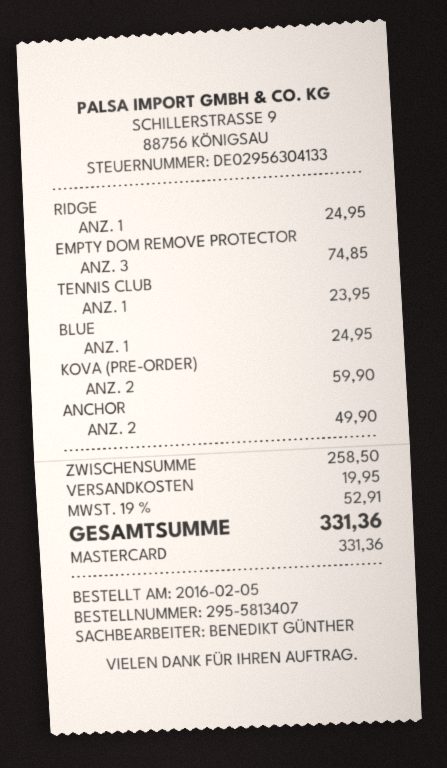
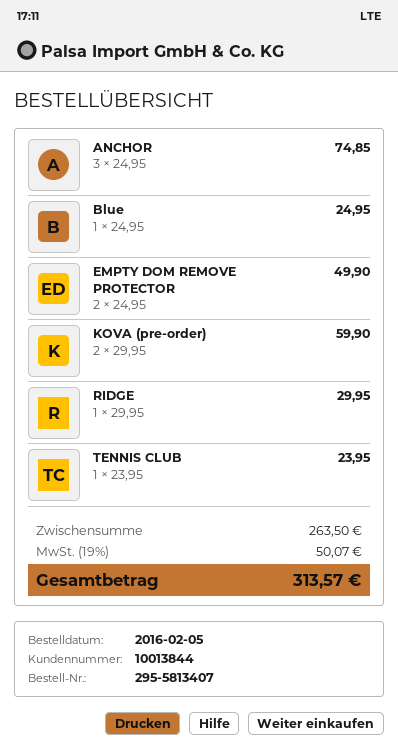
RIDGE: 1 for 24.95 -> 1 for 29.95
EMPTY DOM REMOVE PROTECTOR: 3 for 74.85 -> 2 for 49.90
ANCHOR: 2 for 49.90 -> 3 for 74.85
subtotal: 258.50 -> 263.50
shipping: 19.95 -> none
tax: 19% = 52.91 -> 19% = 50.07
total: 331.36 -> 313.57

